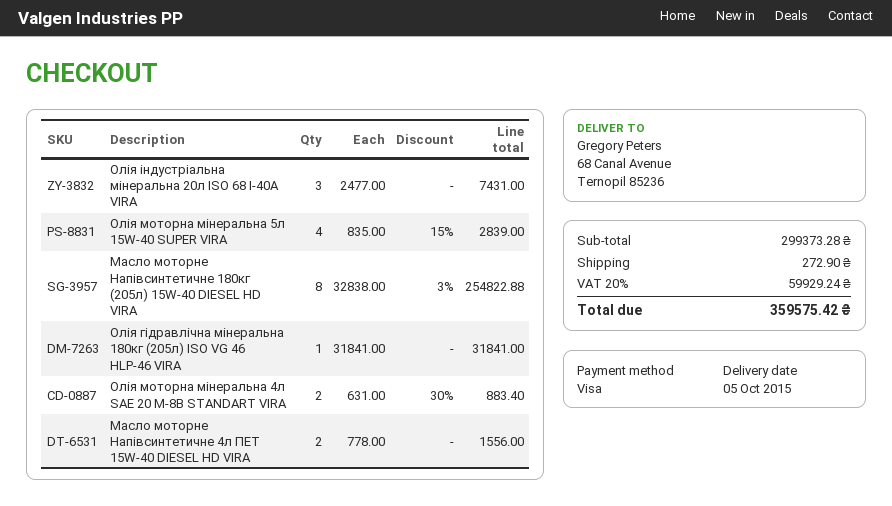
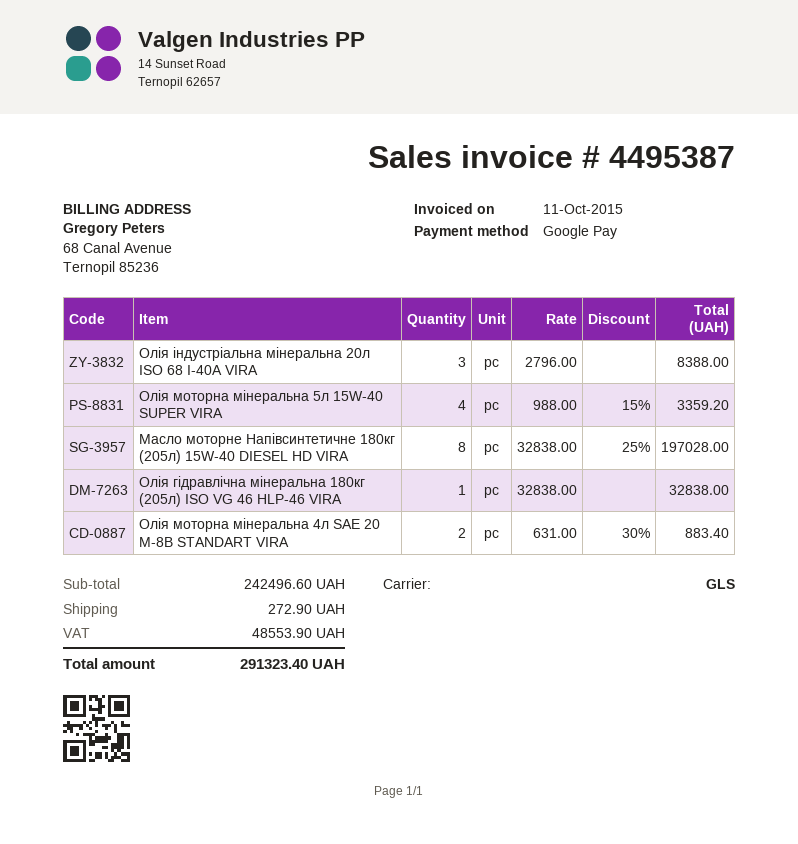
payment method: Visa -> Google Pay
Олія індустріальна мінеральна 20л ISO 68 І-40А VIRA: 3 x 2477.00 = 7431.00 -> 3 x 2796.00 = 8388.00
Олія моторна мінеральна 5л 15W-40 SUPER VIRA: 4 x 835.00 - 15% = 2839.00 -> 4 x 988.00 - 15% = 3359.20
Масло моторне Напівсинтетичне 180кг (205л) 15W-40 DIESEL HD VIRA: 8 x 32838.00 - 3% = 254822.88 -> 8 x 32838.00 - 25% = 197028.00
Олія гідравлічна мінеральна 180кг (205л) ISO VG 46 HLP-46 VIRA: 1 x 31841.00 = 31841.00 -> 1 x 32838.00 = 32838.00
Масло моторне Напівсинтетичне 4л ПЕТ 15W-40 DIESEL HD VIRA: 2 x 778.00 = 1556.00 -> none
subtotal: 299373.28 -> 242496.60
tax: 59929.24 -> 48553.90
total: 359575.42 -> 291323.40

